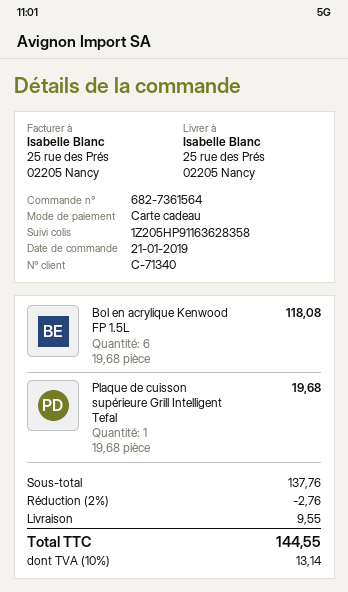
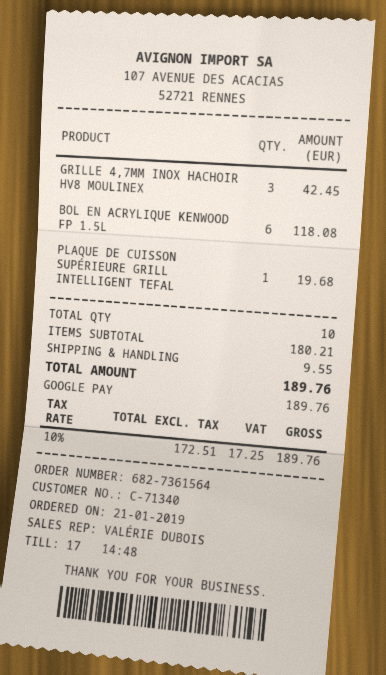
payment method: gift card -> Google Pay
GRILLE 4,7MM INOX HACHOIR HV8 MOULINEX: none -> 3 for 42.45
subtotal: 137.76 -> 180.21
discount: 2% = 2.76 -> none
tax: 10% = 13.14 -> 10% = 17.25
total: 144.55 -> 189.76

